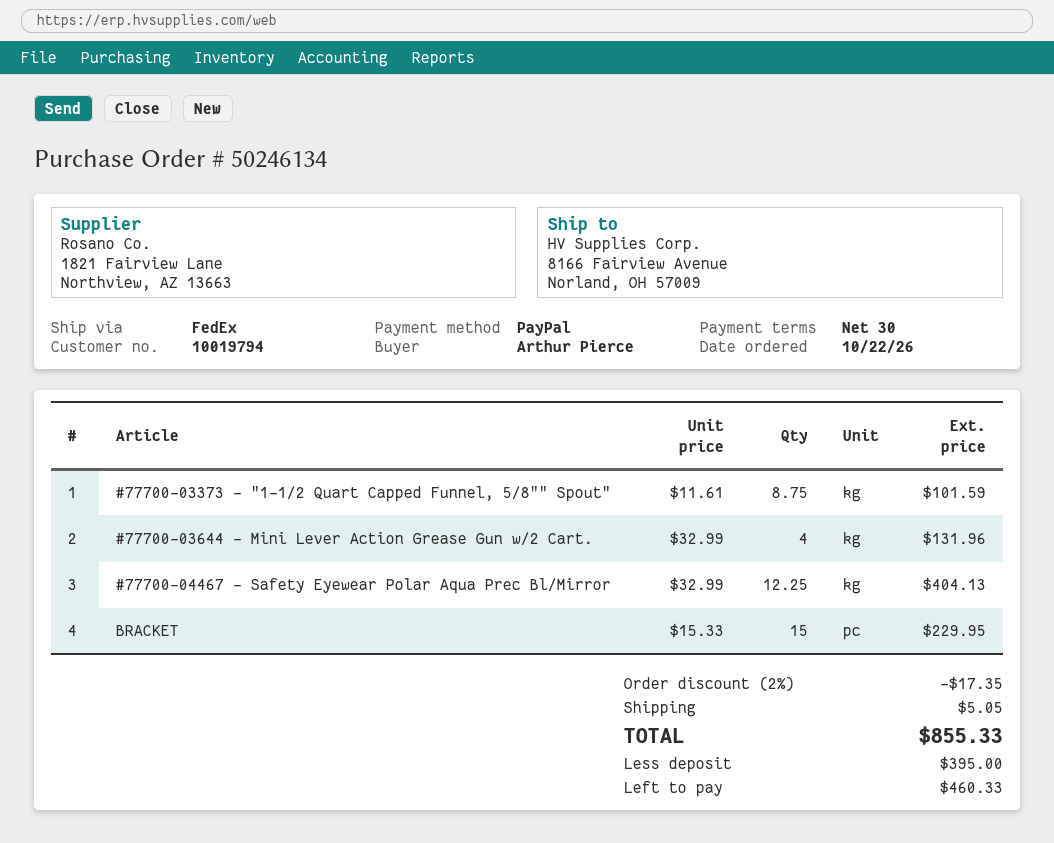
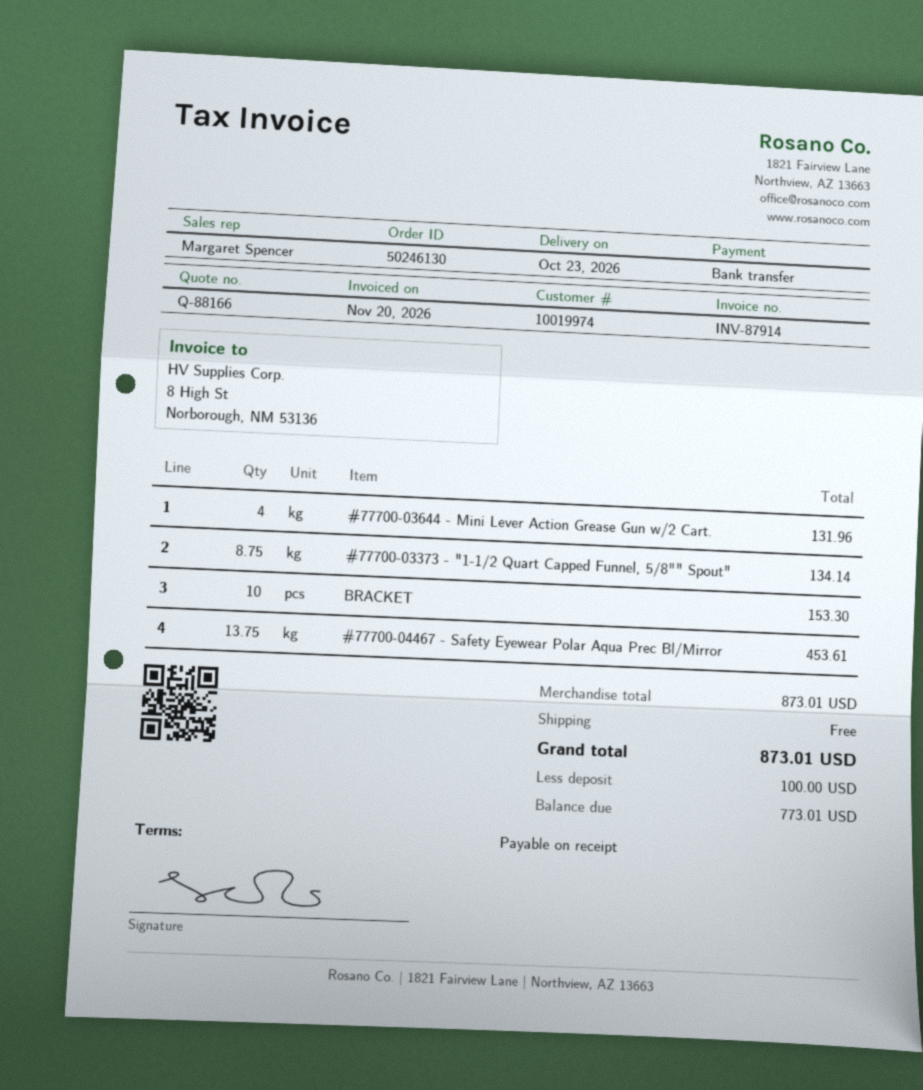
order number: 50246134 -> 50246130
payment terms: 30 days -> on receipt
customer number: 10019794 -> 10019974
payment method: PayPal -> bank transfer
#77700-03373 - "1-1/2 Quart Capped Funnel, 5/8"" Spout": 8.75 for 101.59 -> 8.75 for 134.14
#77700-04467 - Safety Eyewear Polar Aqua Prec Bl/Mirror: 12.25 for 404.13 -> 13.75 for 453.61
BRACKET: 15 for 229.95 -> 10 for 153.30
discount: 2% = 17.35 -> none
shipping: 5.05 -> 0.00
total: 855.33 -> 873.01
deposit: 395.00 -> 100.00
balance: 460.33 -> 773.01

